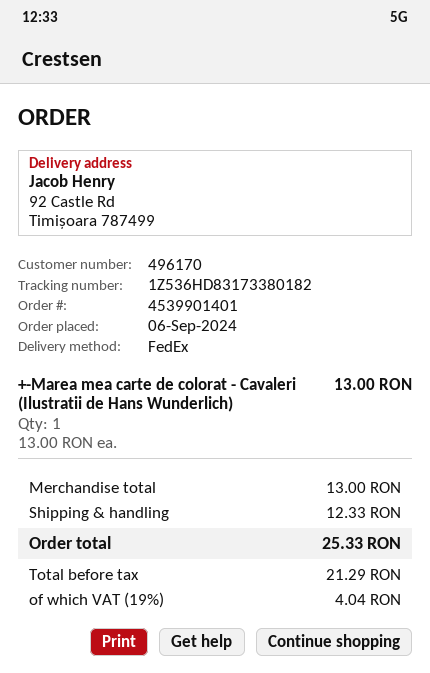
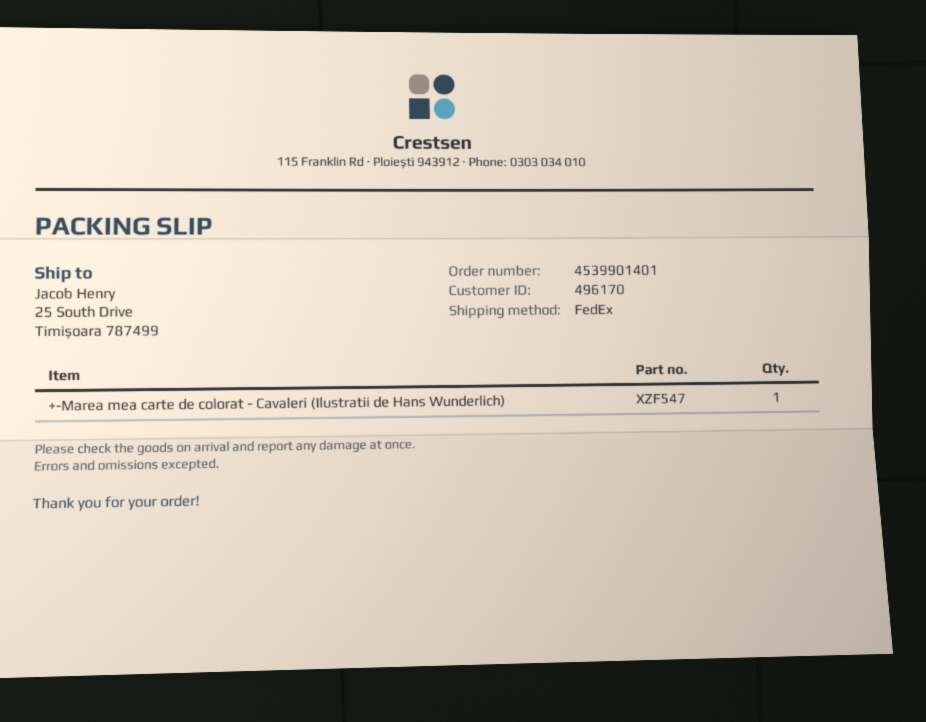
ship to: 92 Castle Rd, Timișoara 787499 -> 25 South Drive, Timișoara 787499

